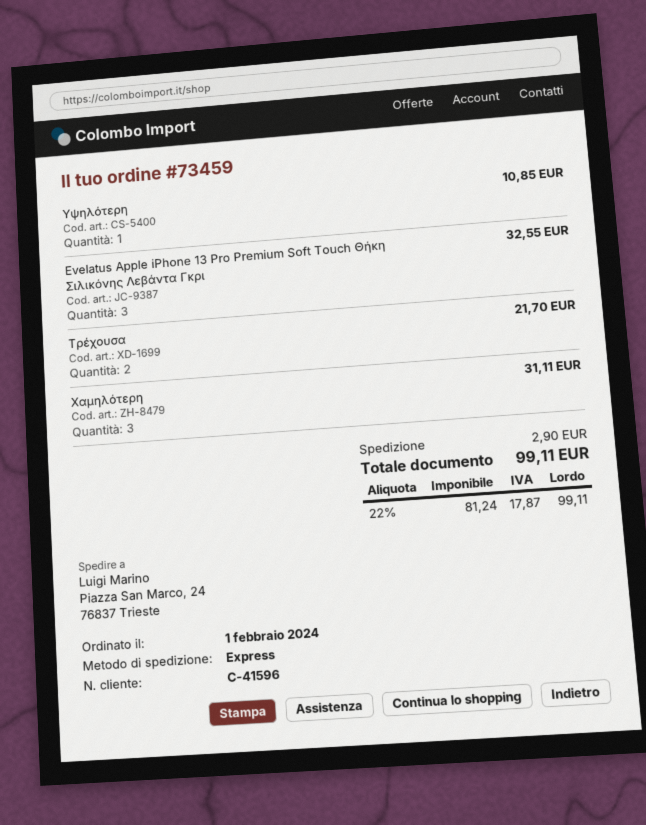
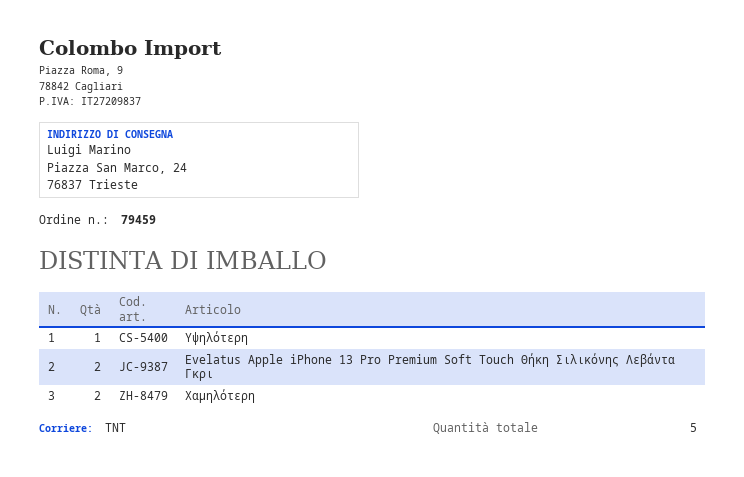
order number: 73459 -> 79459
shipping method: express -> TNT
Evelatus Apple iPhone 13 Pro Premium Soft Touch Θήκη Σιλικόνης Λεβάντα Γκρι: 3 -> 2
Τρέχουσα: 2 -> none
Χαμηλότερη: 3 -> 2

